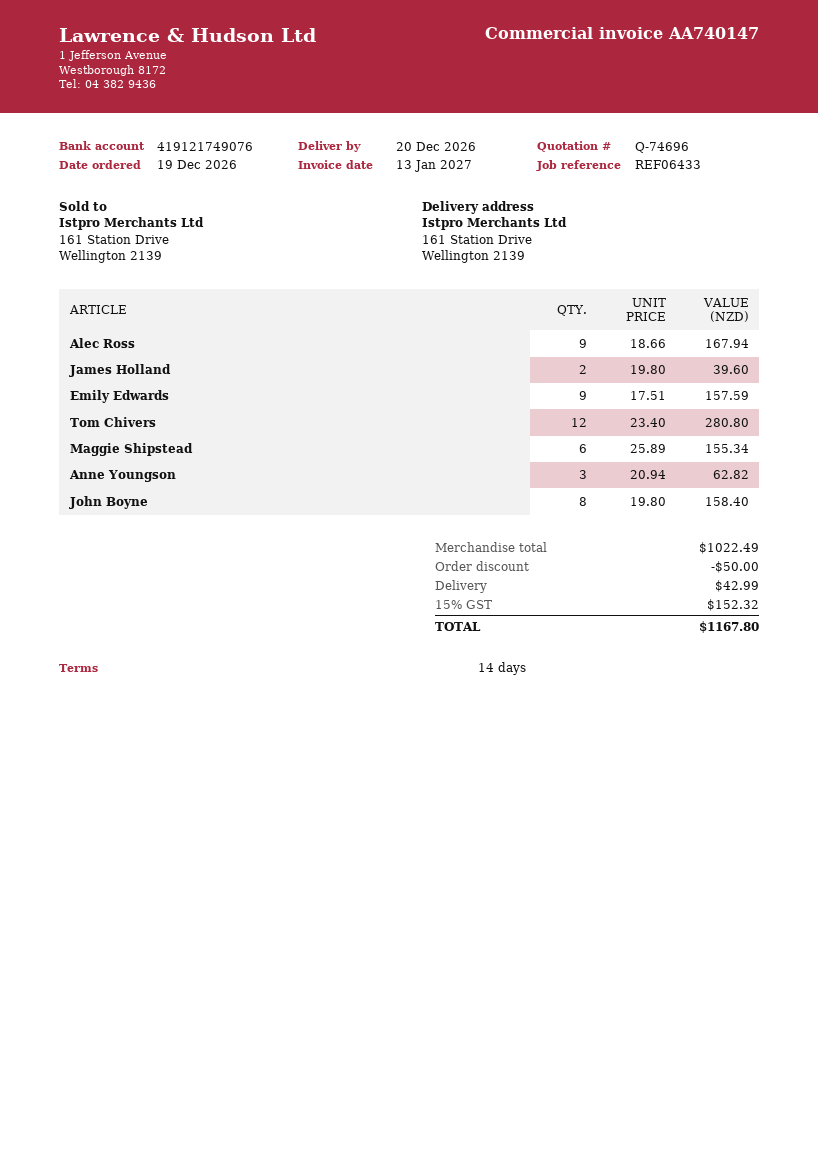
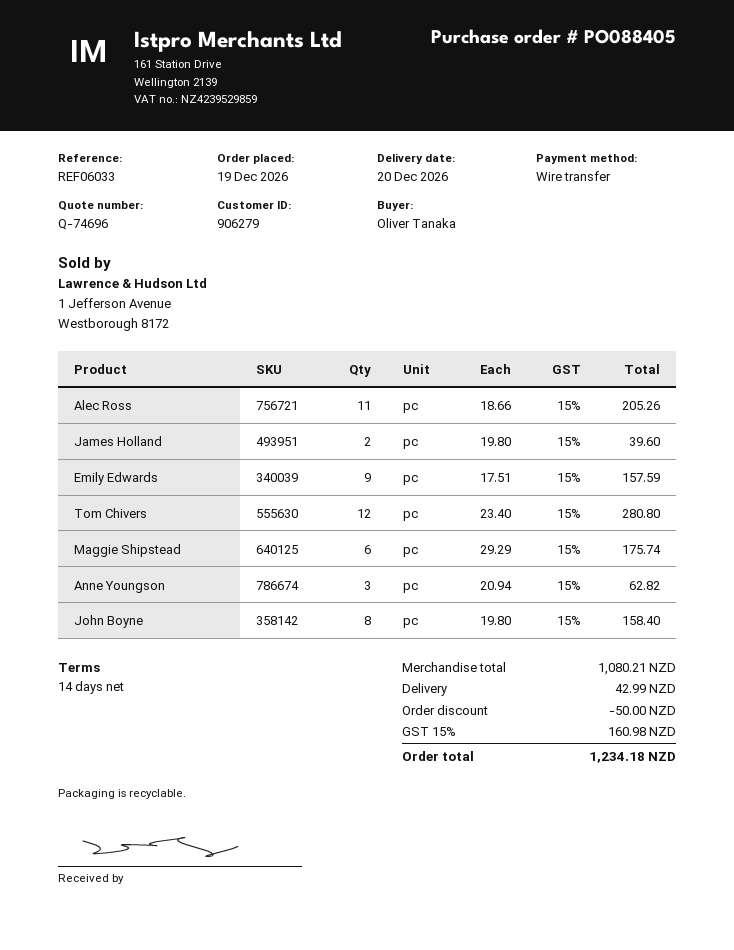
reference: REF06433 -> REF06033
Alec Ross: 9 x 18.66 = 167.94 -> 11 x 18.66 = 205.26
Maggie Shipstead: 6 x 25.89 = 155.34 -> 6 x 29.29 = 175.74
subtotal: 1022.49 -> 1080.21
tax: 15% = 152.32 -> 15% = 160.98
total: 1167.80 -> 1234.18

